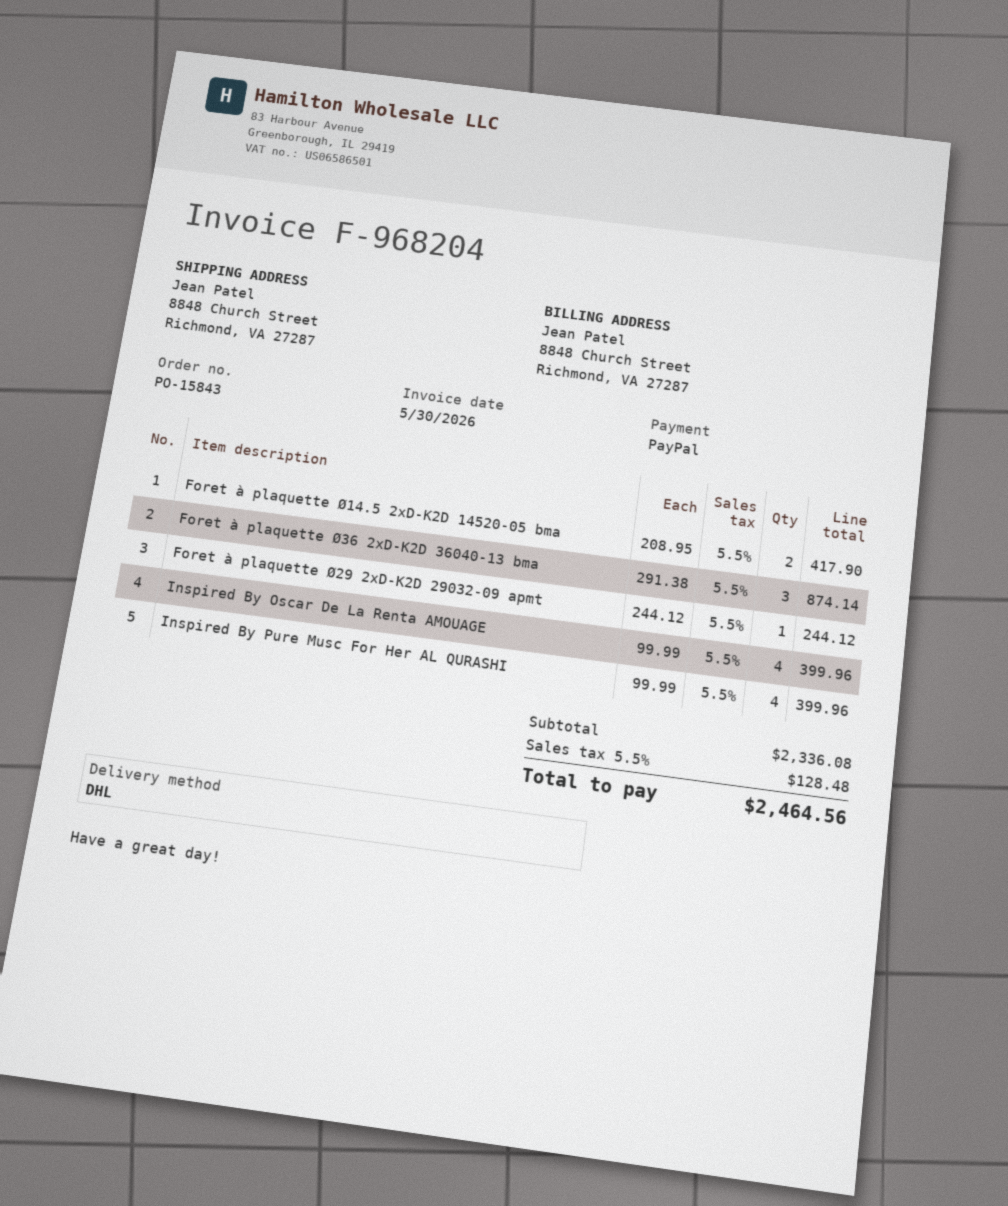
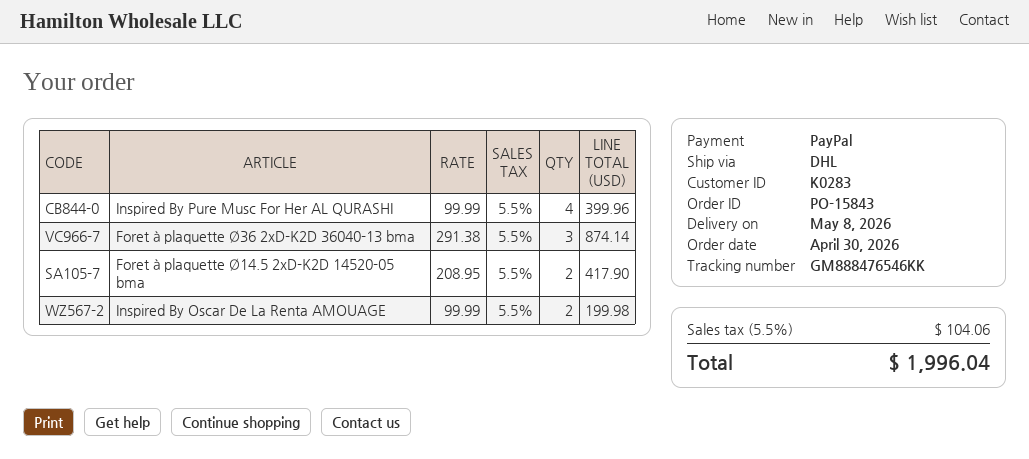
Foret à plaquette Ø29 2xD-K2D 29032-09 apmt: 1 x 244.12 = 244.12 -> none
Inspired By Oscar De La Renta AMOUAGE: 4 x 99.99 = 399.96 -> 2 x 99.99 = 199.98
tax: 5.5% = 128.48 -> 5.5% = 104.06
total: 2464.56 -> 1996.04

